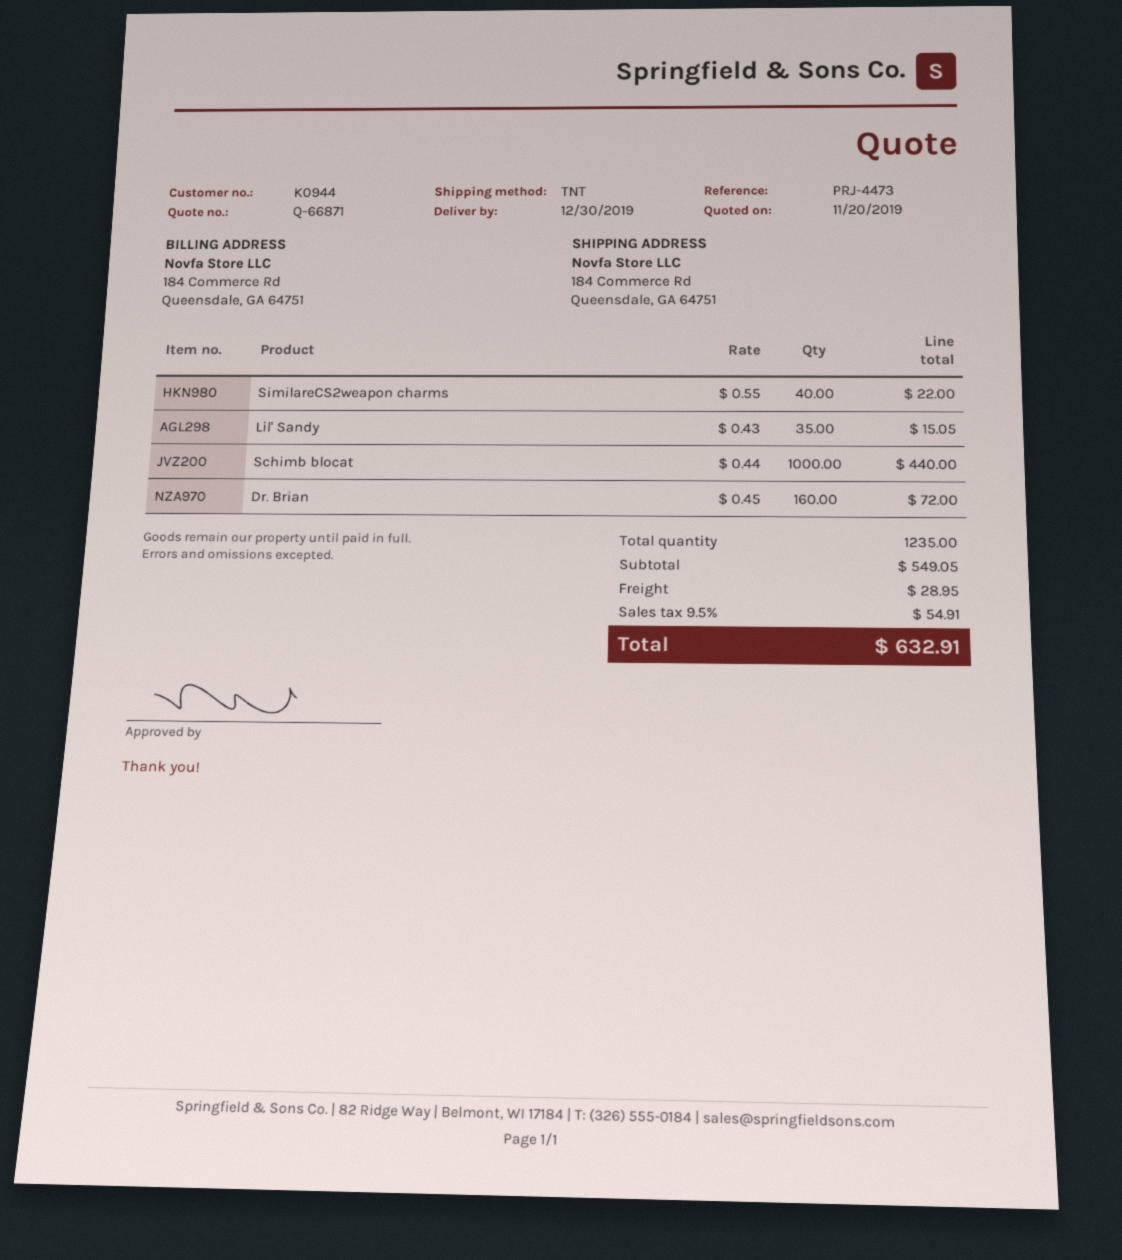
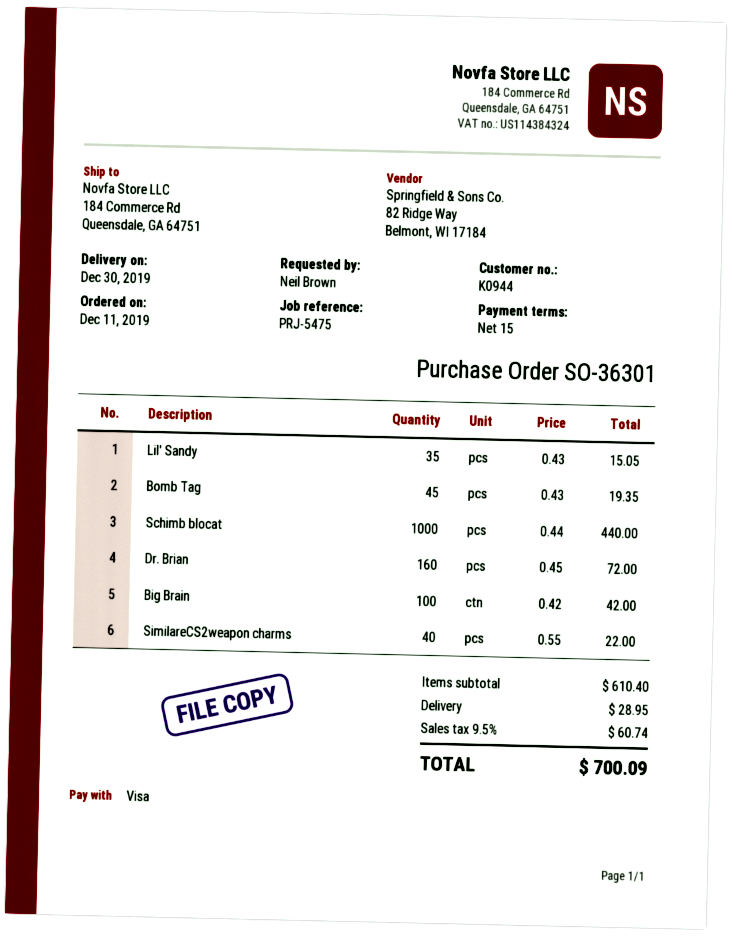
reference: PRJ-4473 -> PRJ-5475
Bomb Tag: none -> 45 x 0.43 = 19.35
Big Brain: none -> 100 x 0.42 = 42.00
subtotal: 549.05 -> 610.40
tax: 9.5% = 54.91 -> 9.5% = 60.74
total: 632.91 -> 700.09

